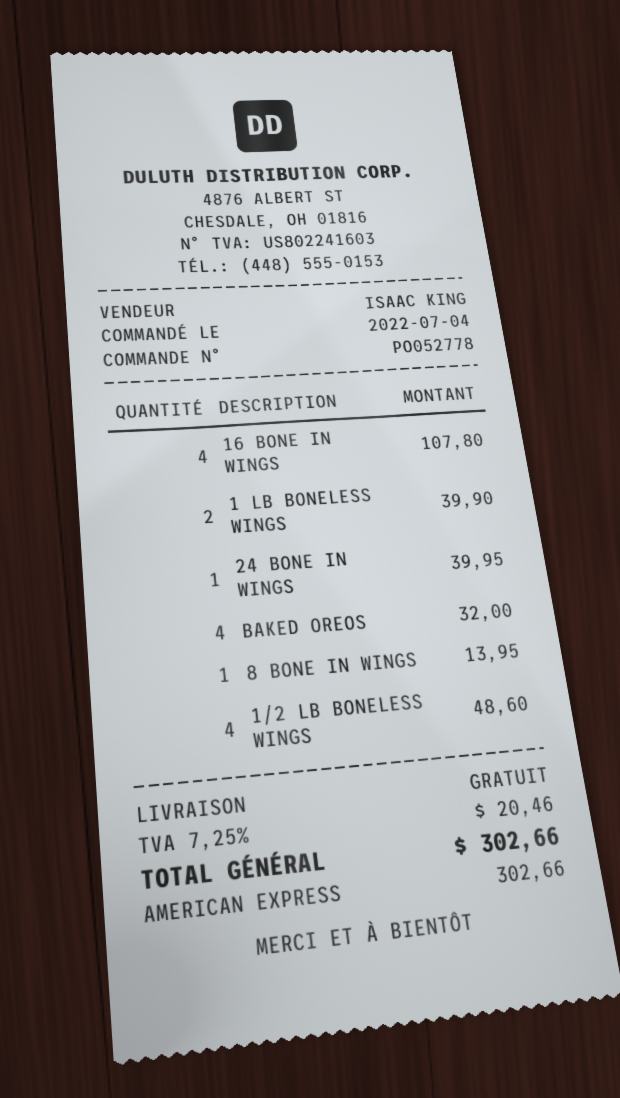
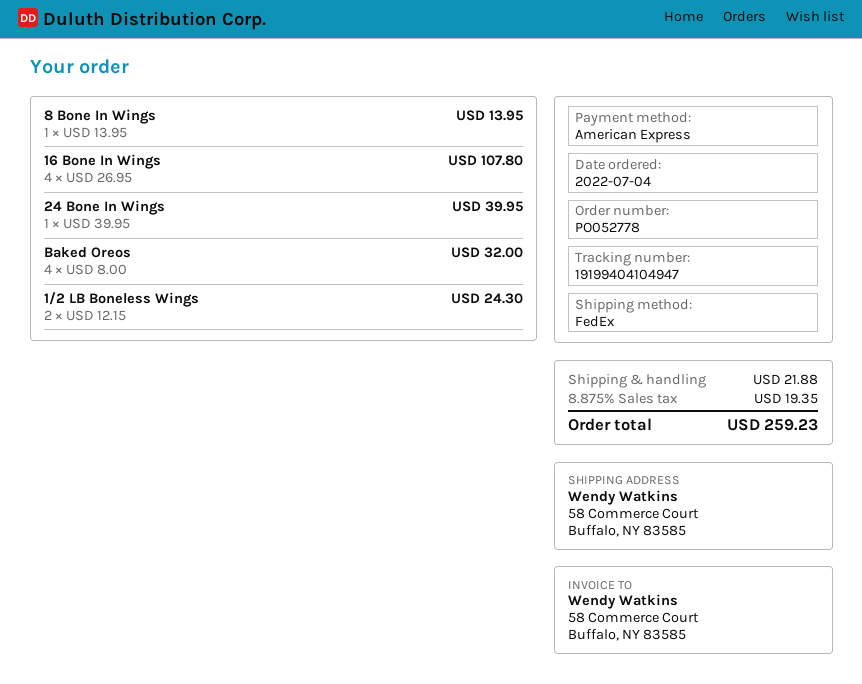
1 LB BONELESS WINGS: 2 for 39.90 -> none
1/2 LB BONELESS WINGS: 4 for 48.60 -> 2 for 24.30
shipping: 0.00 -> 21.88
tax: 7.25% = 20.46 -> 8.875% = 19.35
total: 302.66 -> 259.23

